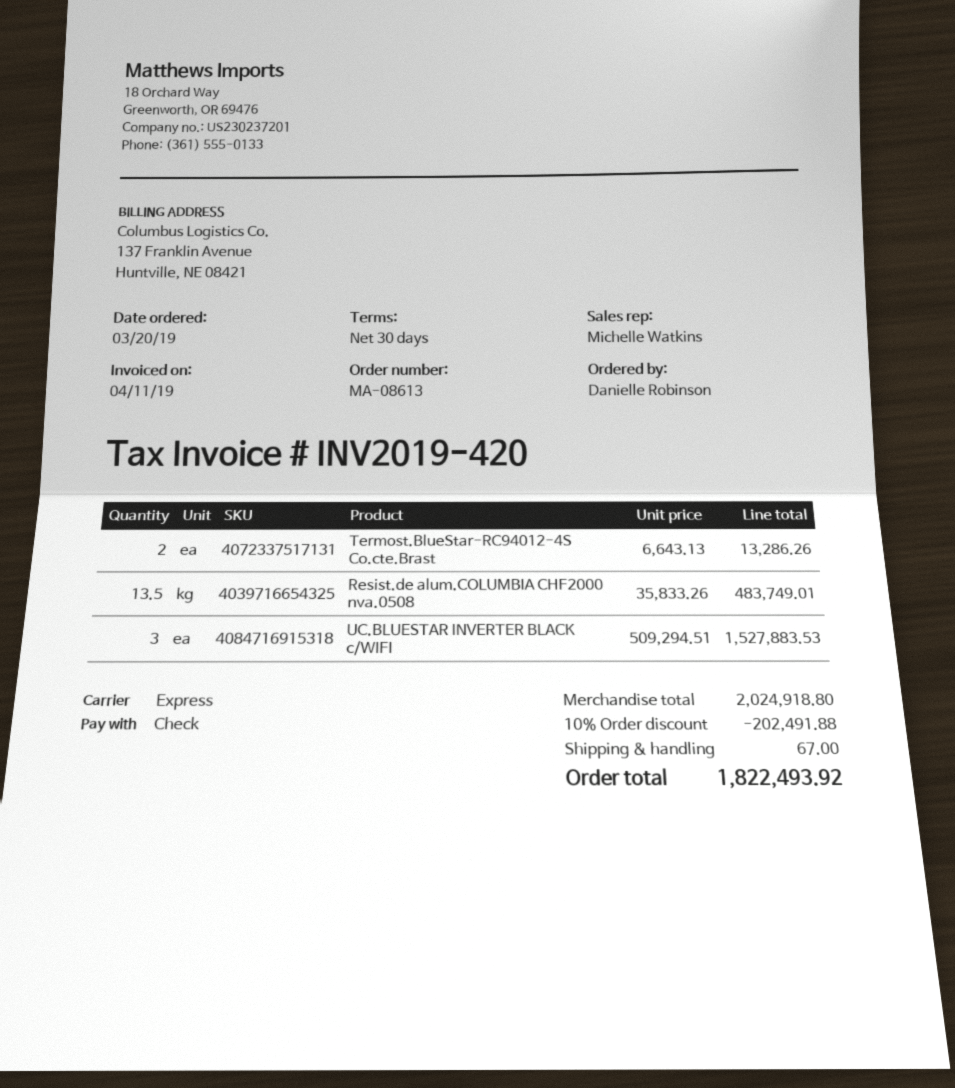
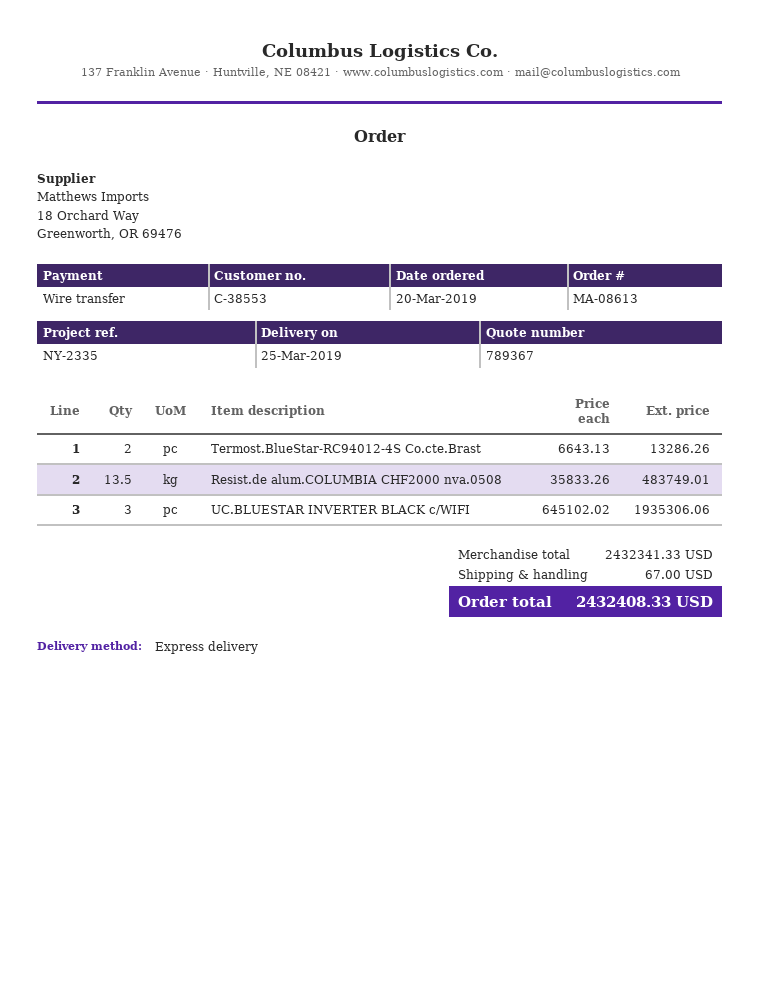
payment method: cheque -> bank transfer
UC.BLUESTAR INVERTER BLACK c/WIFI: 3 x 509294.51 = 1527883.53 -> 3 x 645102.02 = 1935306.06
subtotal: 2024918.80 -> 2432341.33
discount: 10% = 202491.88 -> none
total: 1822493.92 -> 2432408.33

